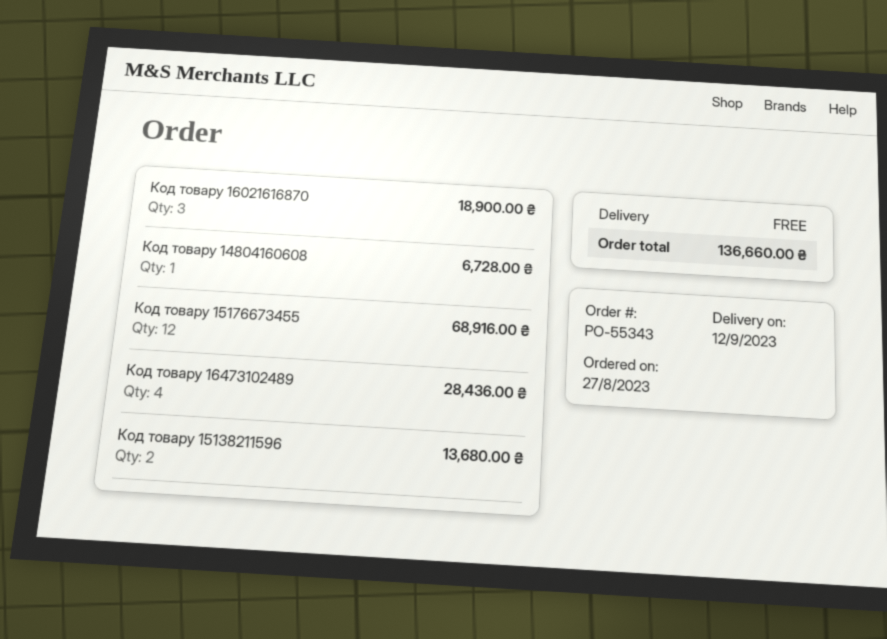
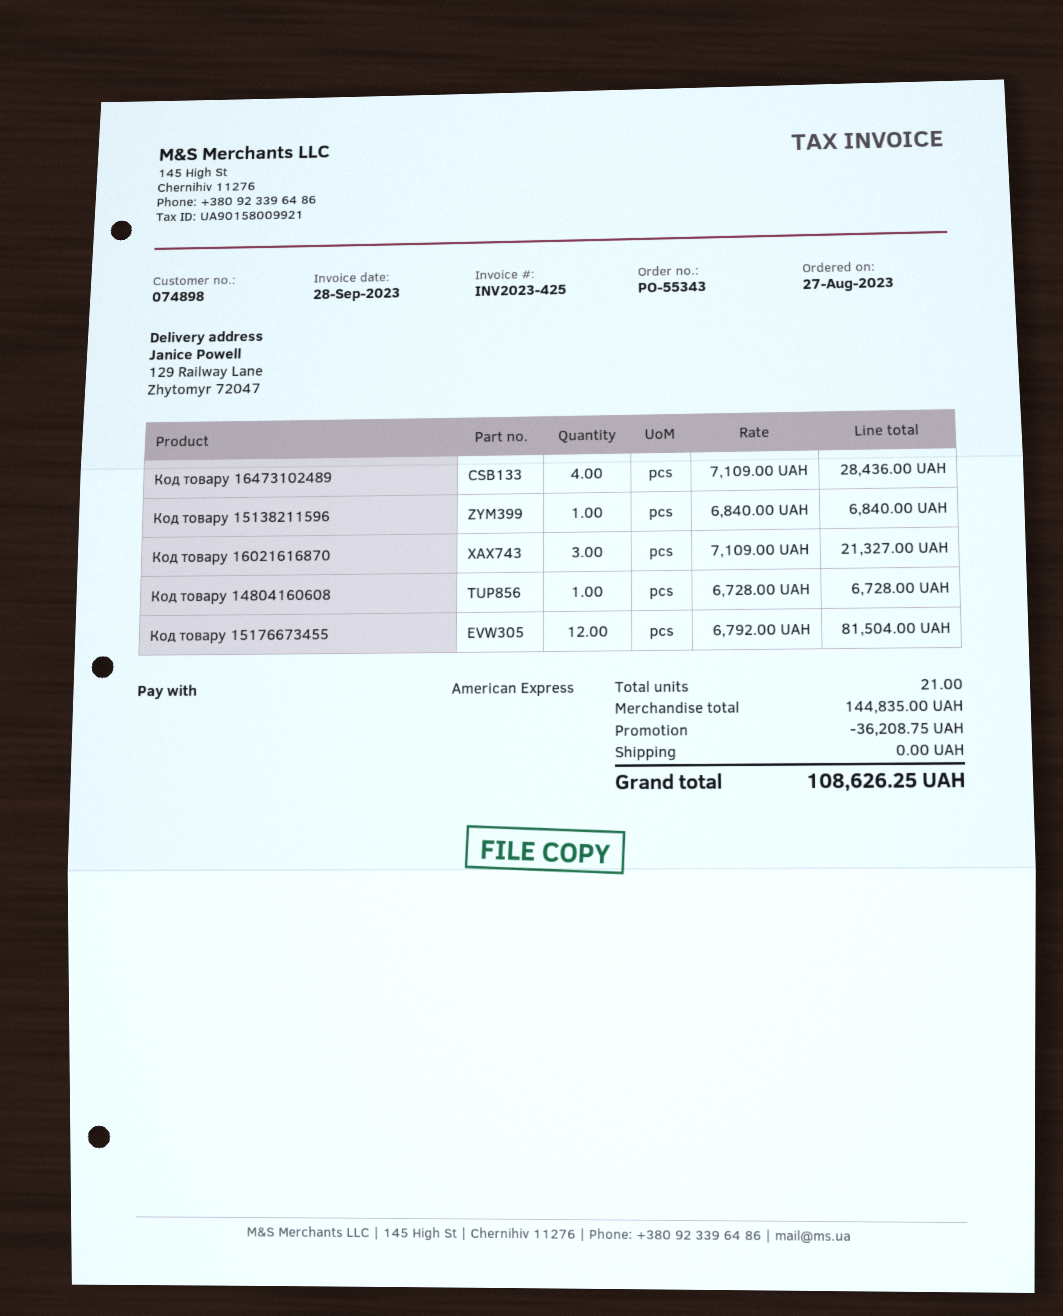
Код товару 16021616870: 3 for 18900.00 -> 3 for 21327.00
Код товару 15176673455: 12 for 68916.00 -> 12 for 81504.00
Код товару 15138211596: 2 for 13680.00 -> 1 for 6840.00
discount: none -> 36208.75
total: 136660.00 -> 108626.25

